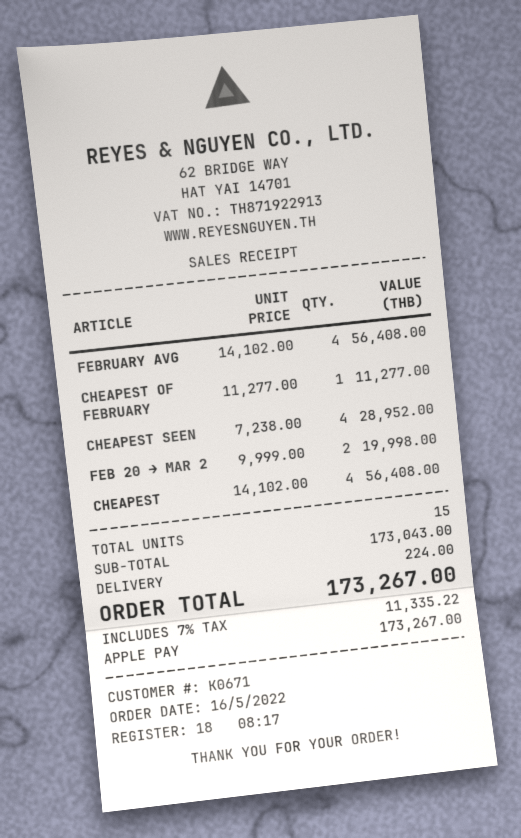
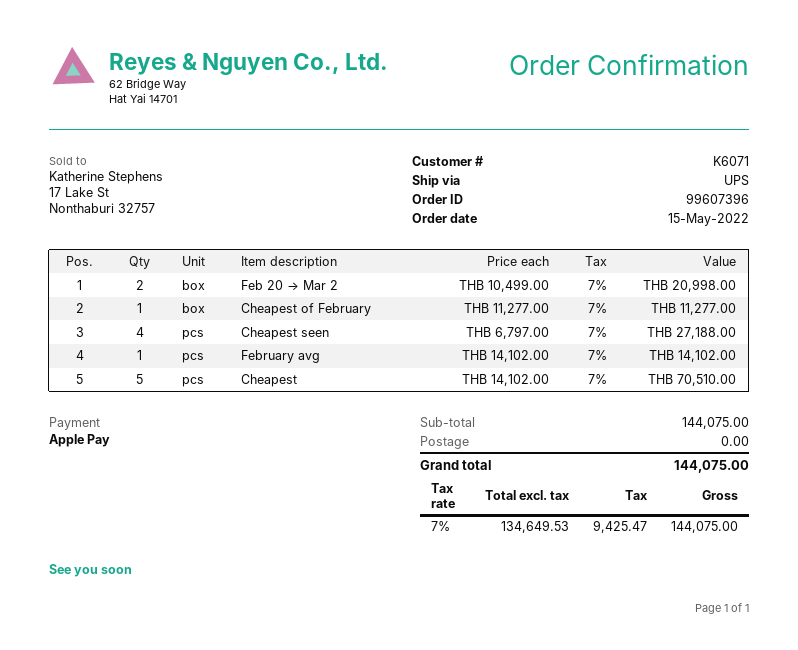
order date: 2022-05-16 -> 2022-05-15
customer number: K0671 -> K6071
FEBRUARY AVG: 4 x 14102.00 = 56408.00 -> 1 x 14102.00 = 14102.00
CHEAPEST SEEN: 4 x 7238.00 = 28952.00 -> 4 x 6797.00 = 27188.00
FEB 20 → MAR 2: 2 x 9999.00 = 19998.00 -> 2 x 10499.00 = 20998.00
CHEAPEST: 4 x 14102.00 = 56408.00 -> 5 x 14102.00 = 70510.00
subtotal: 173043.00 -> 144075.00
shipping: 224.00 -> 0.00
tax: 7% = 11335.22 -> 7% = 9425.47
total: 173267.00 -> 144075.00

